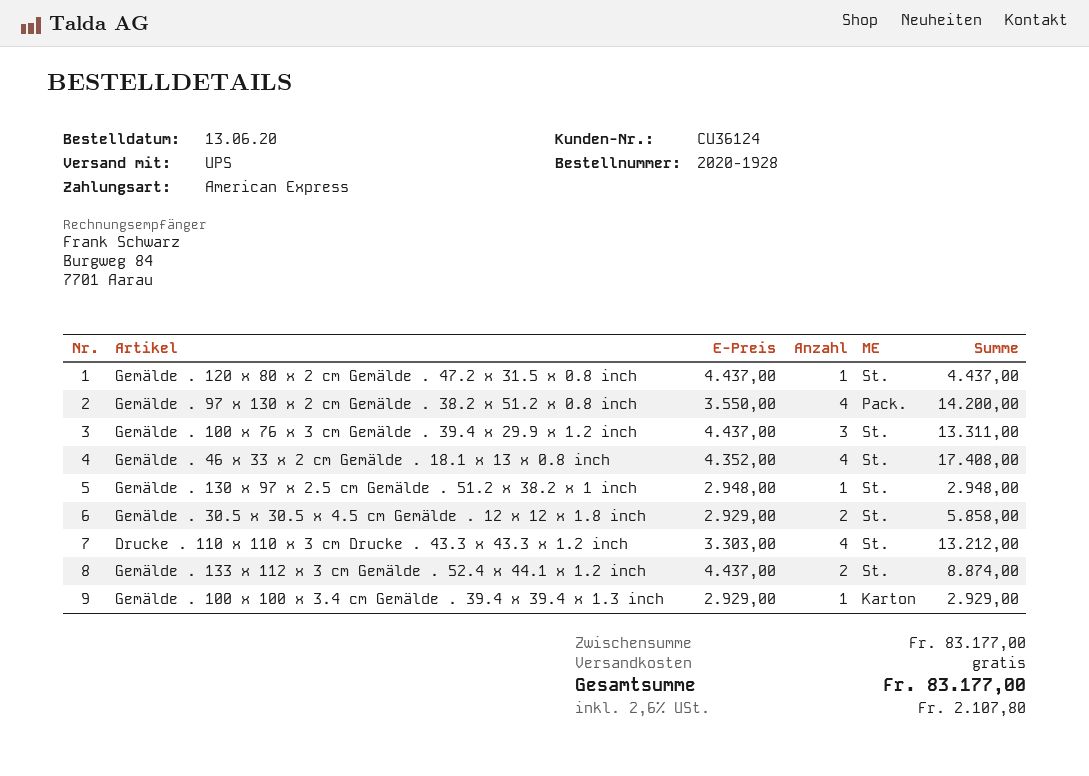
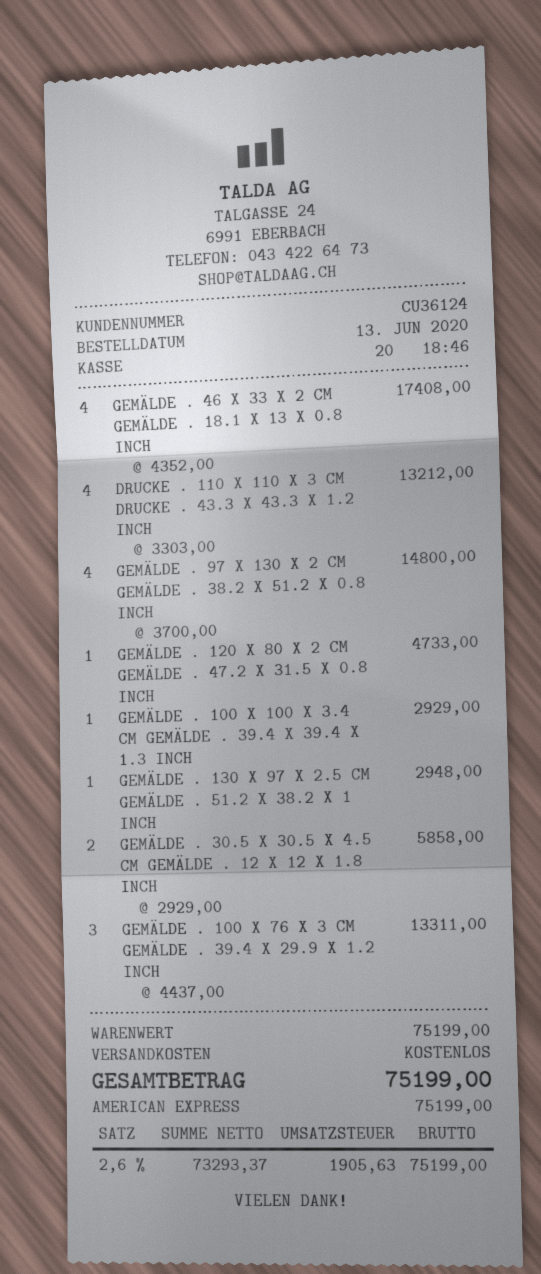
Gemälde . 120 x 80 x 2 cm Gemälde . 47.2 x 31.5 x 0.8 inch: 1 x 4437.00 = 4437.00 -> 1 x 4733.00 = 4733.00
Gemälde . 97 x 130 x 2 cm Gemälde . 38.2 x 51.2 x 0.8 inch: 4 x 3550.00 = 14200.00 -> 4 x 3700.00 = 14800.00
Gemälde . 133 x 112 x 3 cm Gemälde . 52.4 x 44.1 x 1.2 inch: 2 x 4437.00 = 8874.00 -> none
subtotal: 83177.00 -> 75199.00
tax: 2.6% = 2107.80 -> 2.6% = 1905.63
total: 83177.00 -> 75199.00

